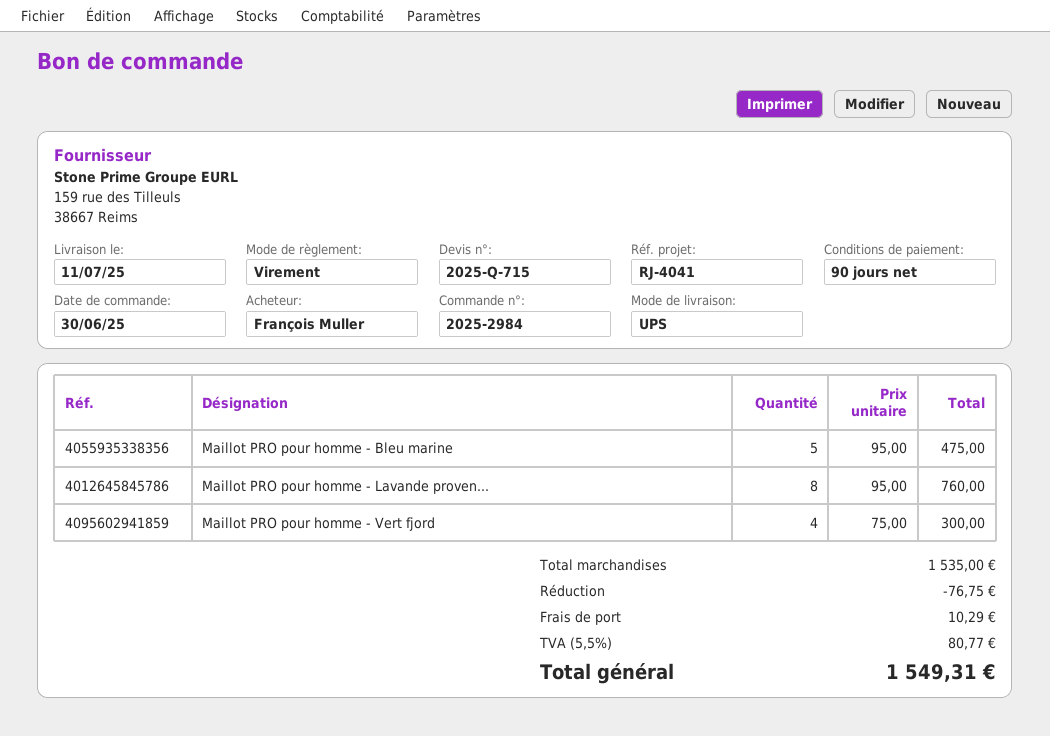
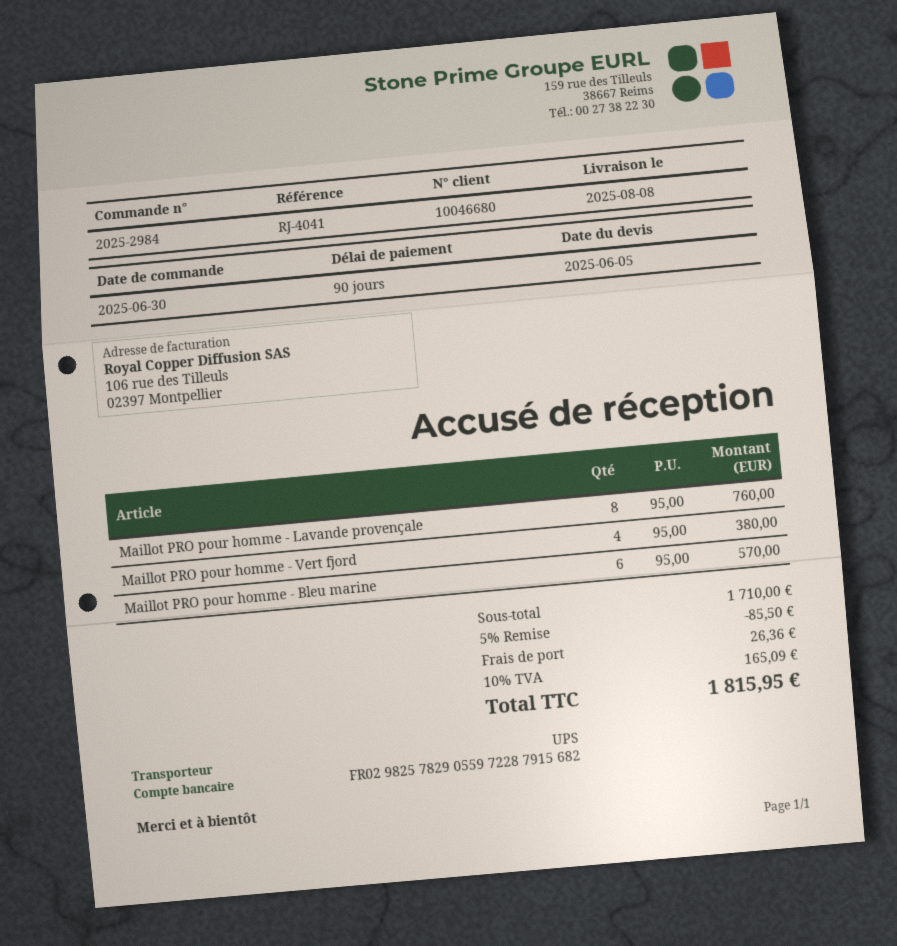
delivery date: 2025-07-11 -> 2025-08-08
Maillot PRO pour homme - Bleu marine: 5 x 95.00 = 475.00 -> 6 x 95.00 = 570.00
Maillot PRO pour homme - Vert fjord: 4 x 75.00 = 300.00 -> 4 x 95.00 = 380.00
subtotal: 1535.00 -> 1710.00
discount: 76.75 -> 85.50
shipping: 10.29 -> 26.36
tax: 5.5% = 80.77 -> 10% = 165.09
total: 1549.31 -> 1815.95

